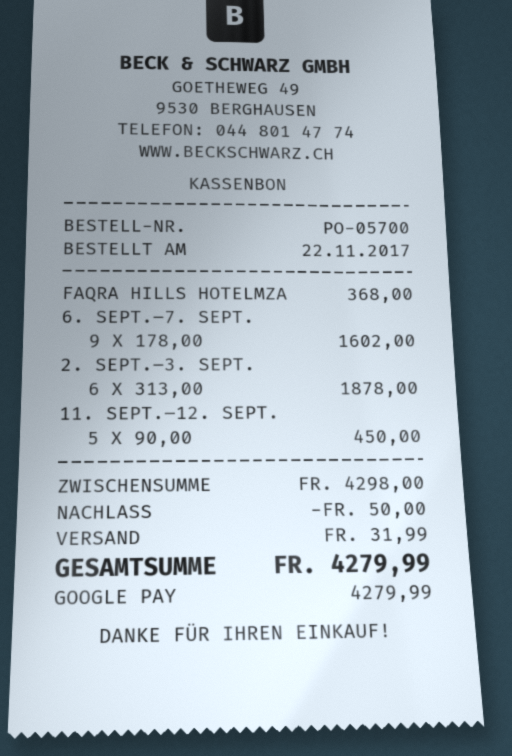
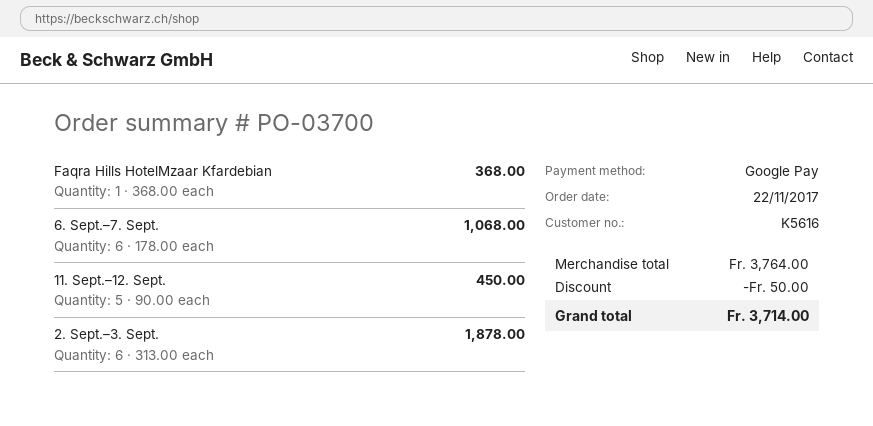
order number: PO-05700 -> PO-03700
6. SEPT.–7. SEPT.: 9 x 178.00 = 1602.00 -> 6 x 178.00 = 1068.00
subtotal: 4298.00 -> 3764.00
shipping: 31.99 -> none
total: 4279.99 -> 3714.00

